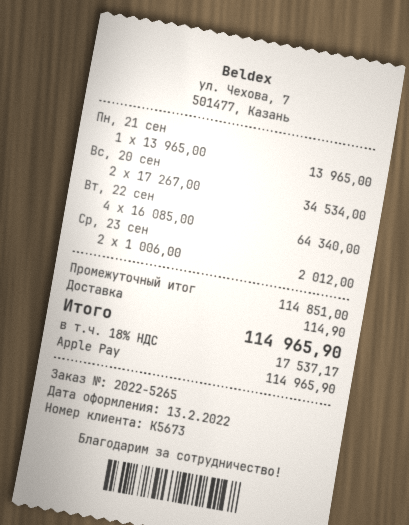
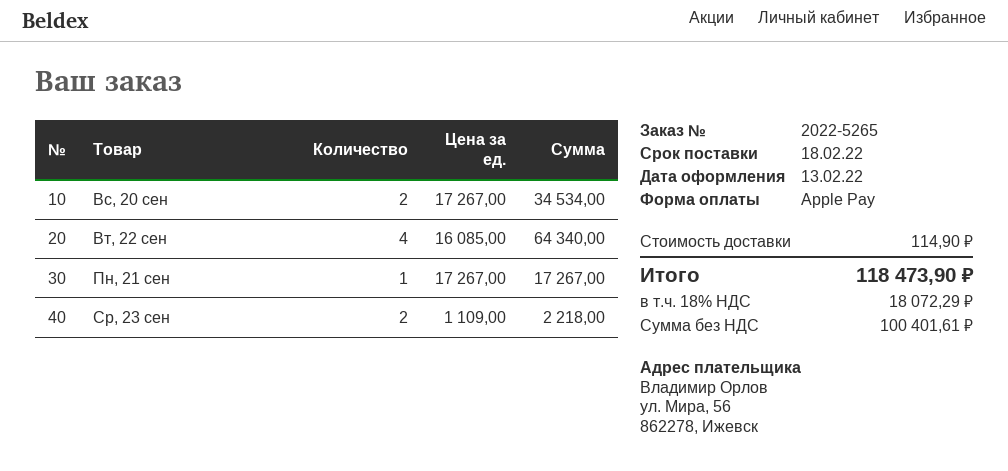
Пн, 21 сен: 1 x 13965.00 = 13965.00 -> 1 x 17267.00 = 17267.00
Ср, 23 сен: 2 x 1006.00 = 2012.00 -> 2 x 1109.00 = 2218.00
tax: 18% = 17537.17 -> 18% = 18072.29
total: 114965.90 -> 118473.90

